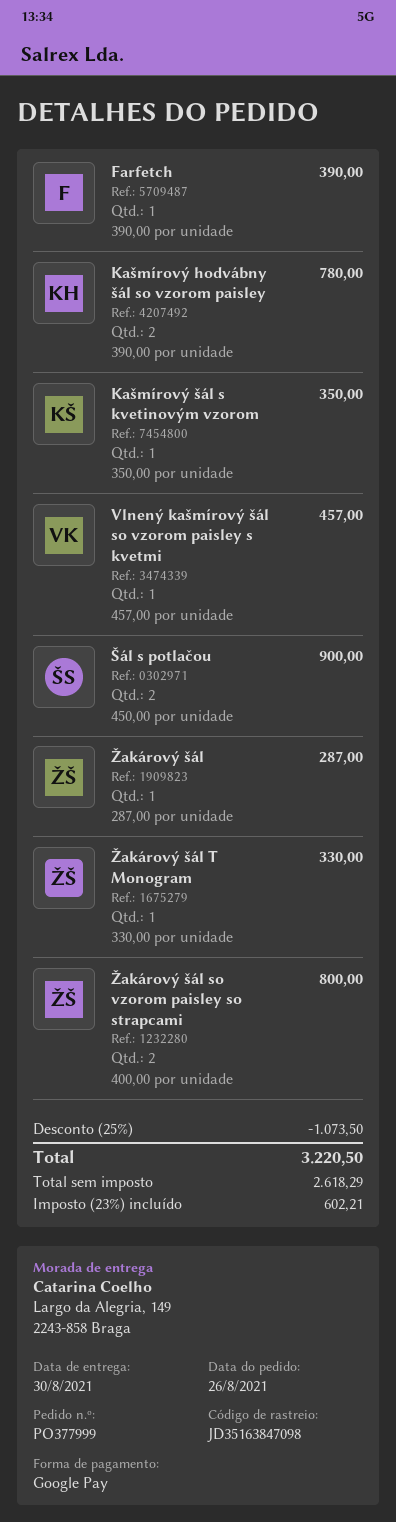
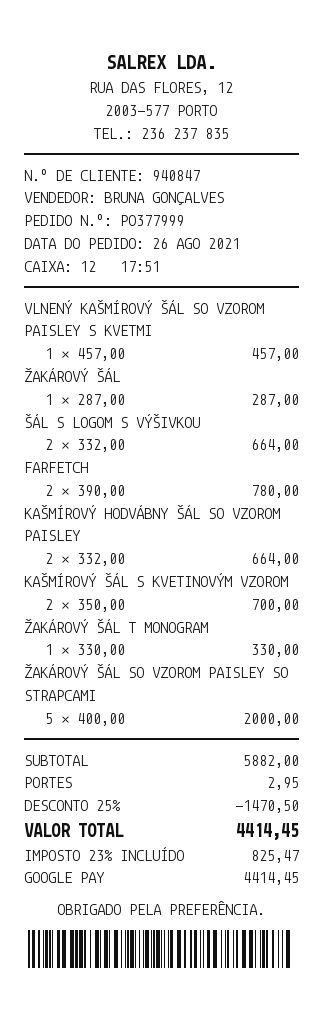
Farfetch: 1 x 390.00 = 390.00 -> 2 x 390.00 = 780.00
Kašmírový hodvábny šál so vzorom paisley: 2 x 390.00 = 780.00 -> 2 x 332.00 = 664.00
Kašmírový šál s kvetinovým vzorom: 1 x 350.00 = 350.00 -> 2 x 350.00 = 700.00
Šál s potlačou: 2 x 450.00 = 900.00 -> none
Žakárový šál so vzorom paisley so strapcami: 2 x 400.00 = 800.00 -> 5 x 400.00 = 2000.00
ŠÁL S LOGOM S VÝŠIVKOU: none -> 2 x 332.00 = 664.00
discount: 25% = 1073.50 -> 25% = 1470.50
shipping: none -> 2.95
tax: 23% = 602.21 -> 23% = 825.47
total: 3220.50 -> 4414.45

